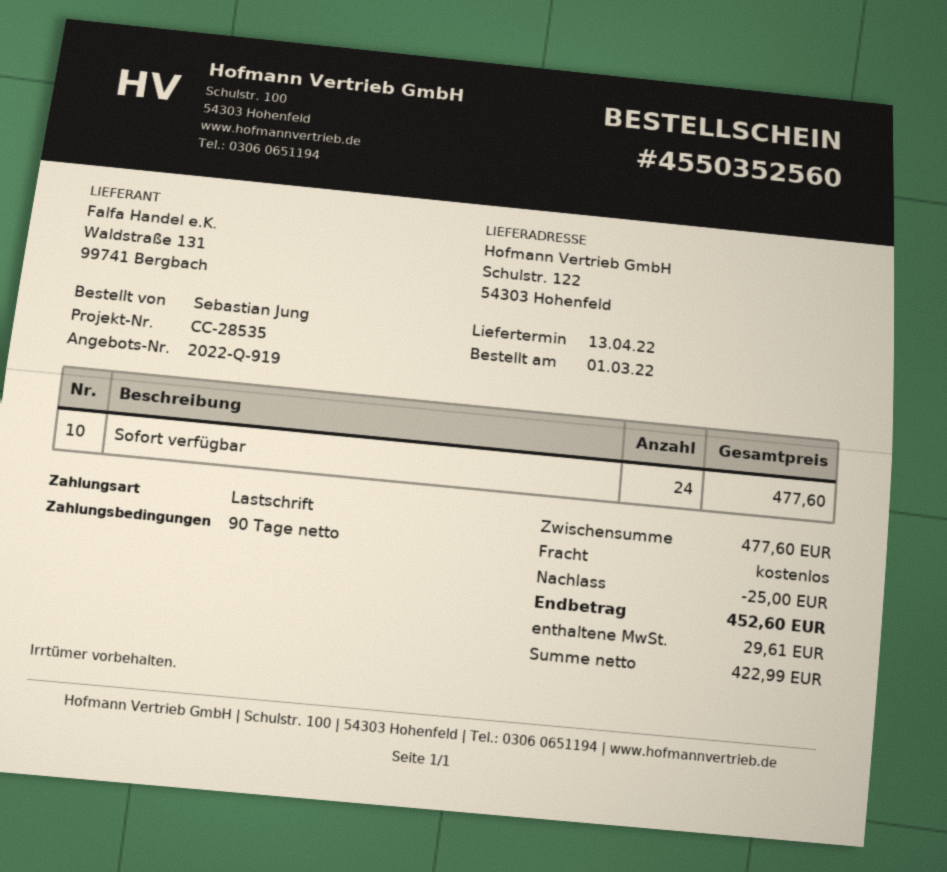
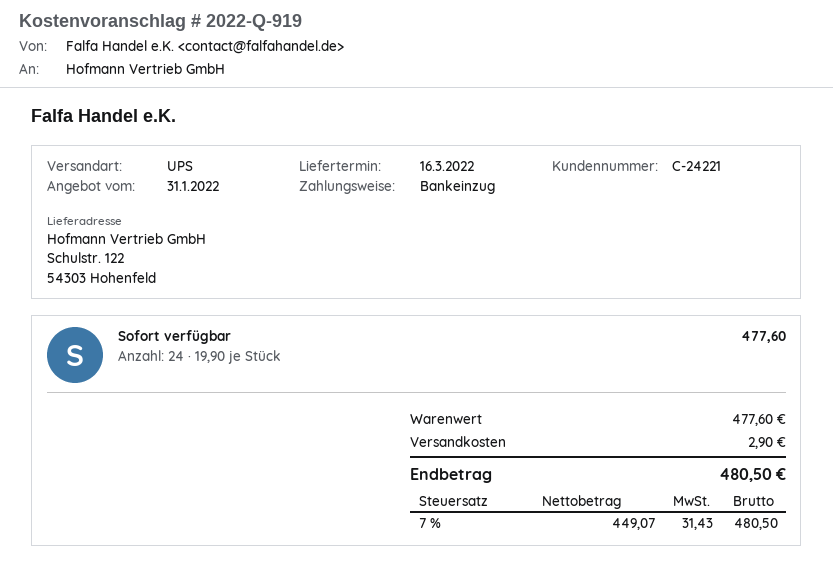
delivery date: 2022-04-13 -> 2022-03-16
discount: 25.00 -> none
shipping: 0.00 -> 2.90
net: 422.99 -> 449.07
tax: 29.61 -> 31.43
total: 452.60 -> 480.50

